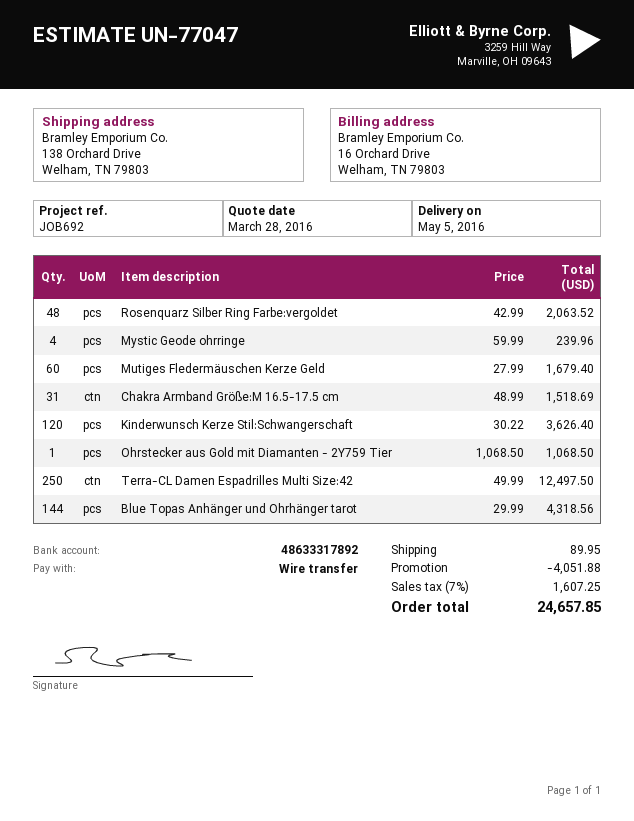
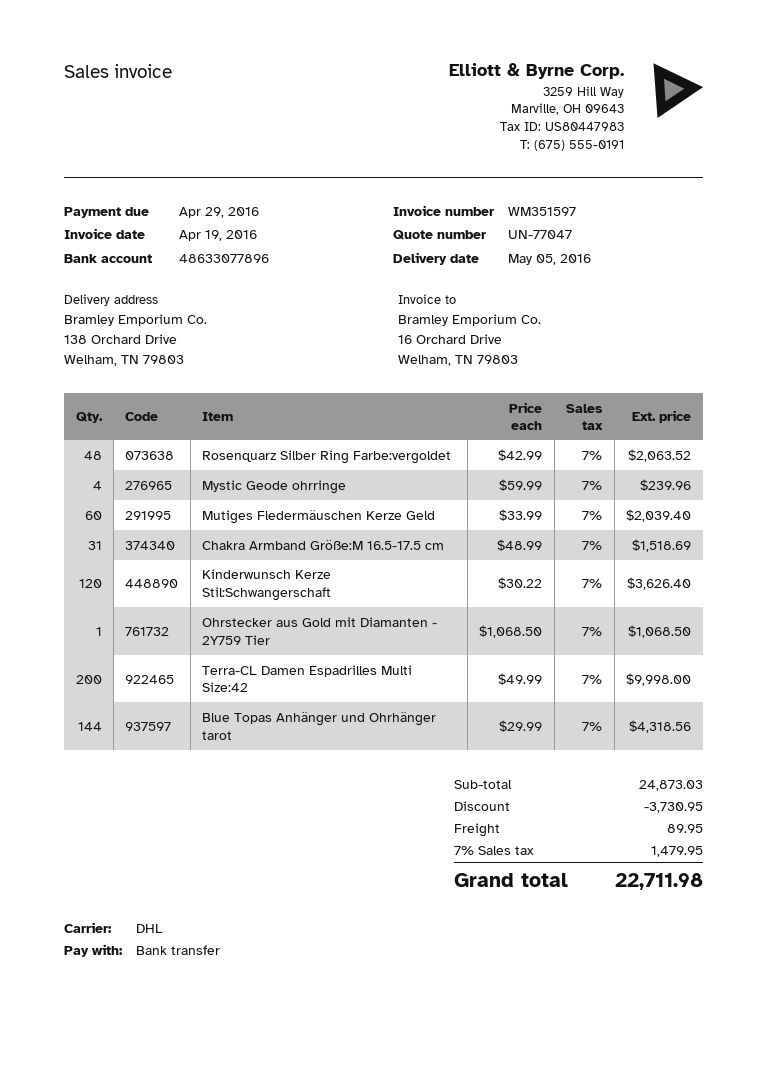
bank account: 48633317892 -> 48633077896
Mutiges Fledermäuschen Kerze Geld: 60 x 27.99 = 1679.40 -> 60 x 33.99 = 2039.40
Terra-CL Damen Espadrilles Multi Size:42: 250 x 49.99 = 12497.50 -> 200 x 49.99 = 9998.00
discount: 4051.88 -> 3730.95
tax: 7% = 1607.25 -> 7% = 1479.95
total: 24657.85 -> 22711.98

